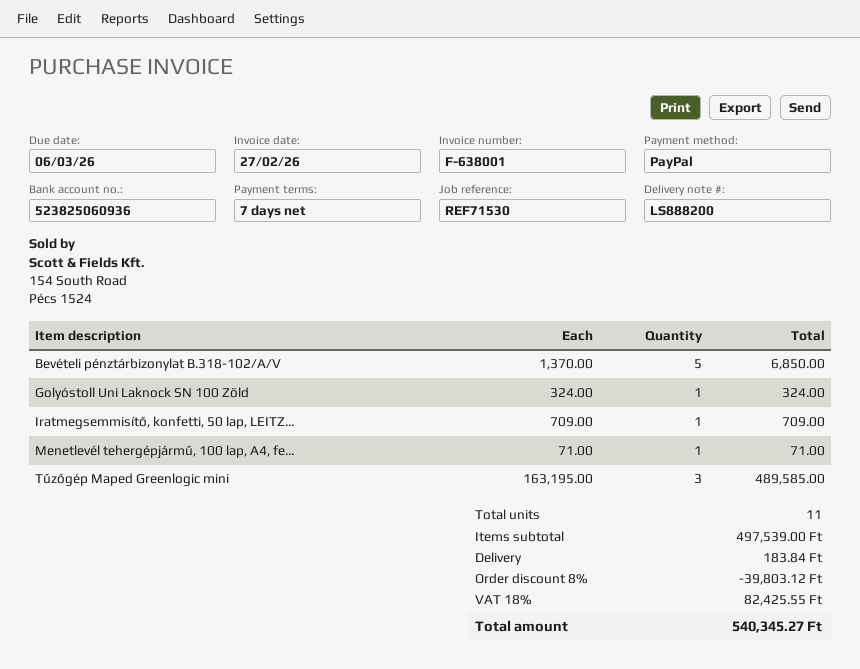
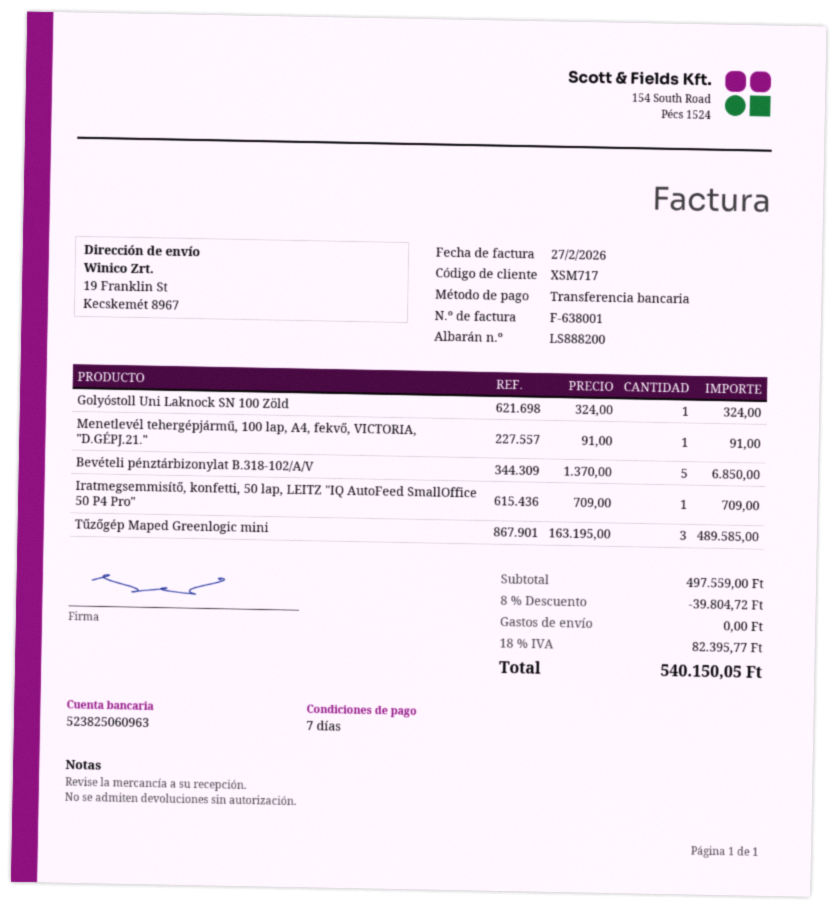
payment method: PayPal -> bank transfer
bank account: 523825060936 -> 523825060963
Menetlevél tehergépjármű, 100 lap, A4, fe...: 1 x 71.00 = 71.00 -> 1 x 91.00 = 91.00
subtotal: 497539.00 -> 497559.00
discount: 8% = 39803.12 -> 8% = 39804.72
shipping: 183.84 -> 0.00
tax: 18% = 82425.55 -> 18% = 82395.77
total: 540345.27 -> 540150.05

